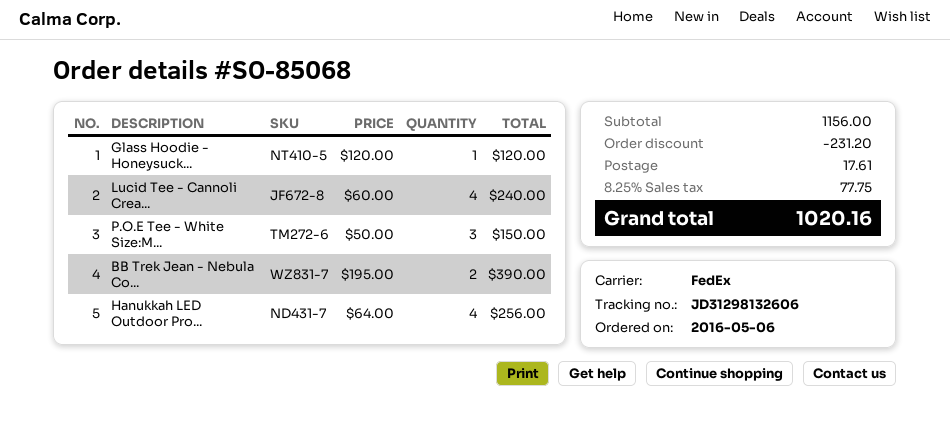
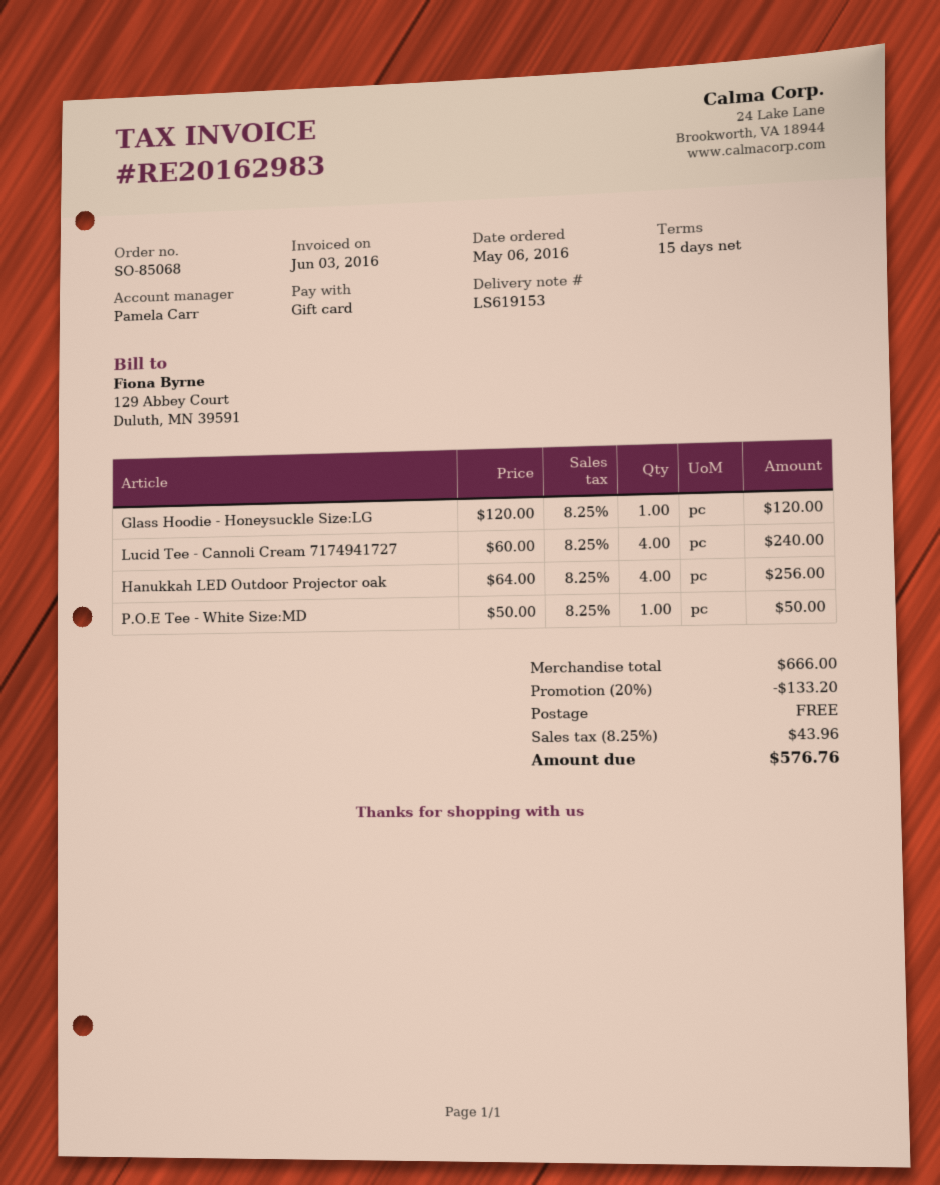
P.O.E Tee - White Size:M...: 3 x 50.00 = 150.00 -> 1 x 50.00 = 50.00
BB Trek Jean - Nebula Co...: 2 x 195.00 = 390.00 -> none
subtotal: 1156.00 -> 666.00
discount: 231.20 -> 133.20
shipping: 17.61 -> 0.00
tax: 8.25% = 77.75 -> 8.25% = 43.96
total: 1020.16 -> 576.76

